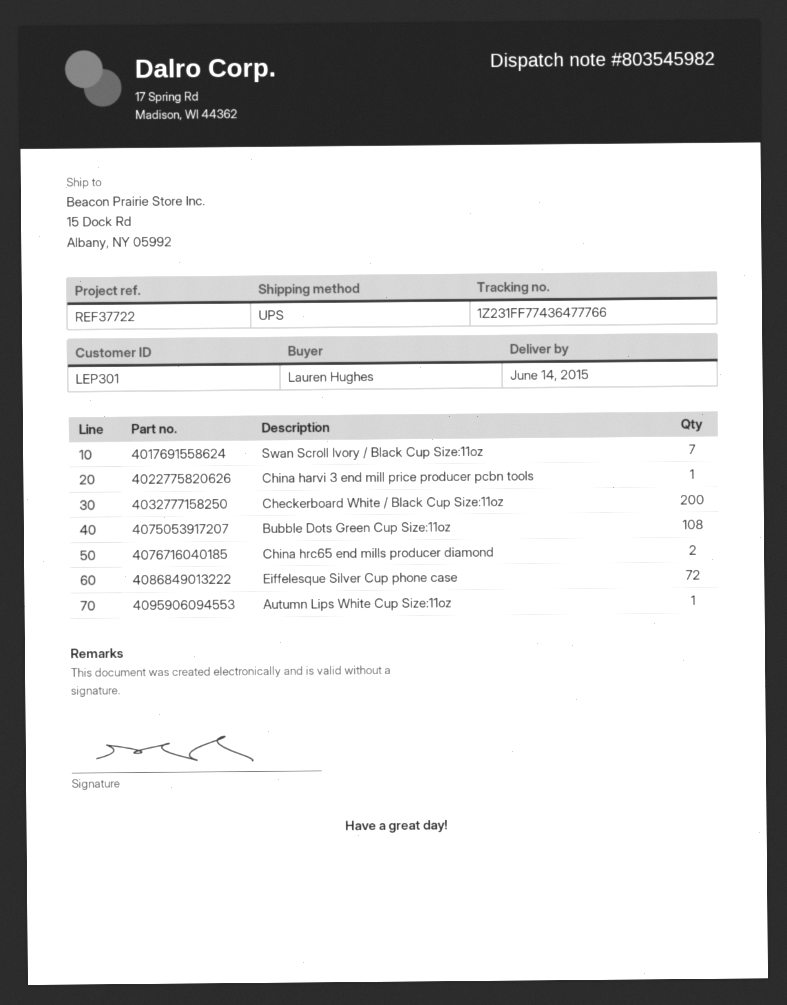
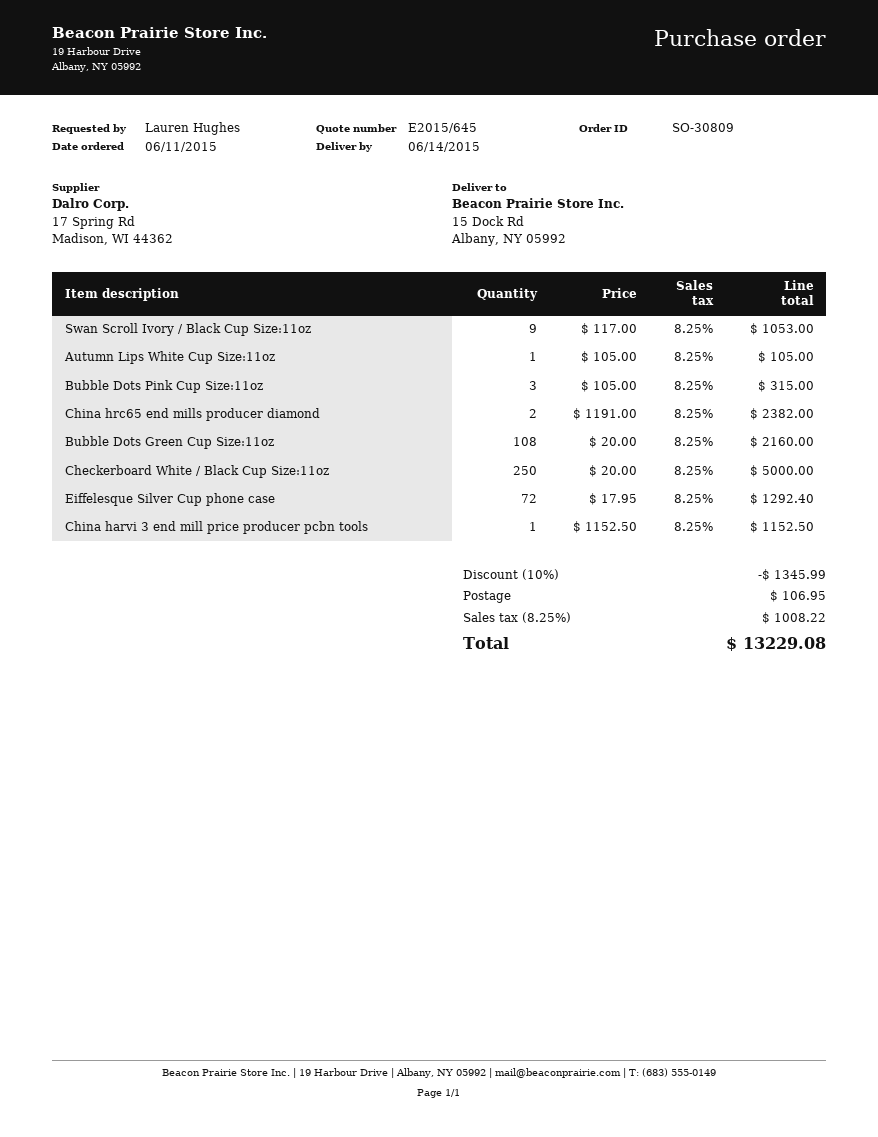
Swan Scroll Ivory / Black Cup Size:11oz: 7 -> 9
Checkerboard White / Black Cup Size:11oz: 200 -> 250
Bubble Dots Pink Cup Size:11oz: none -> 3

